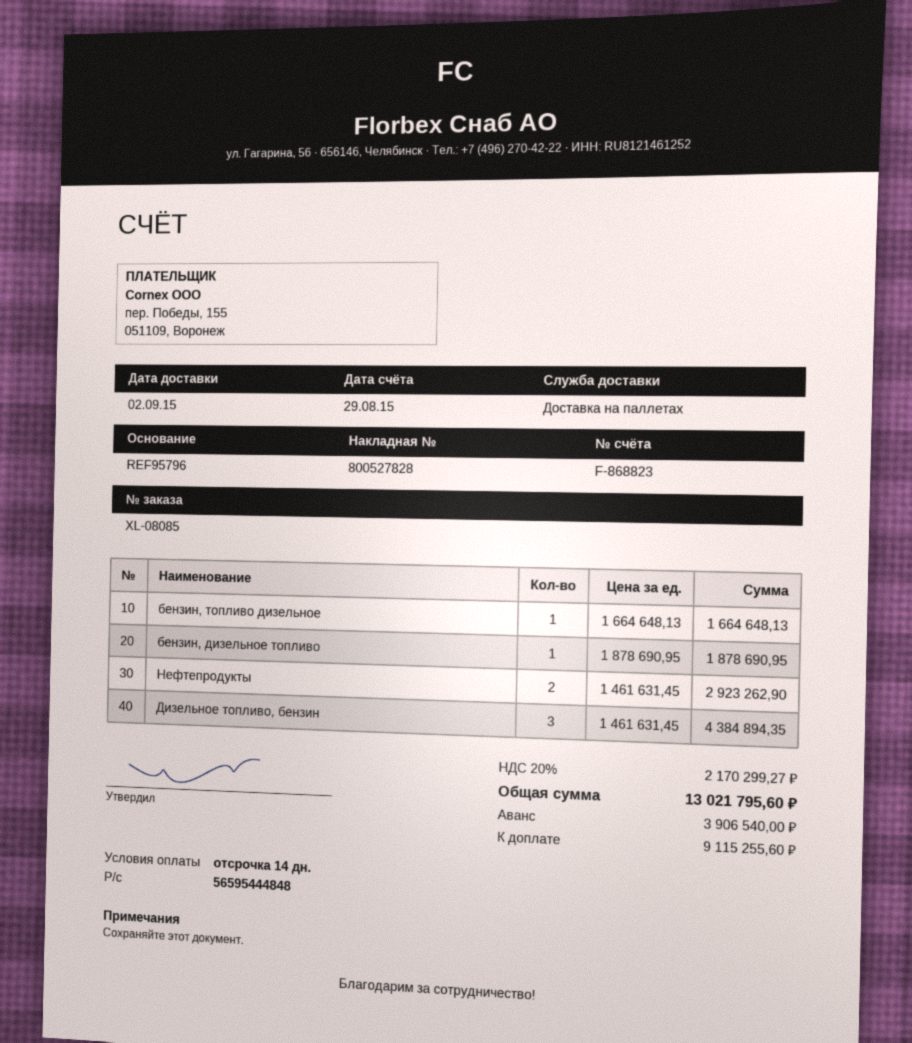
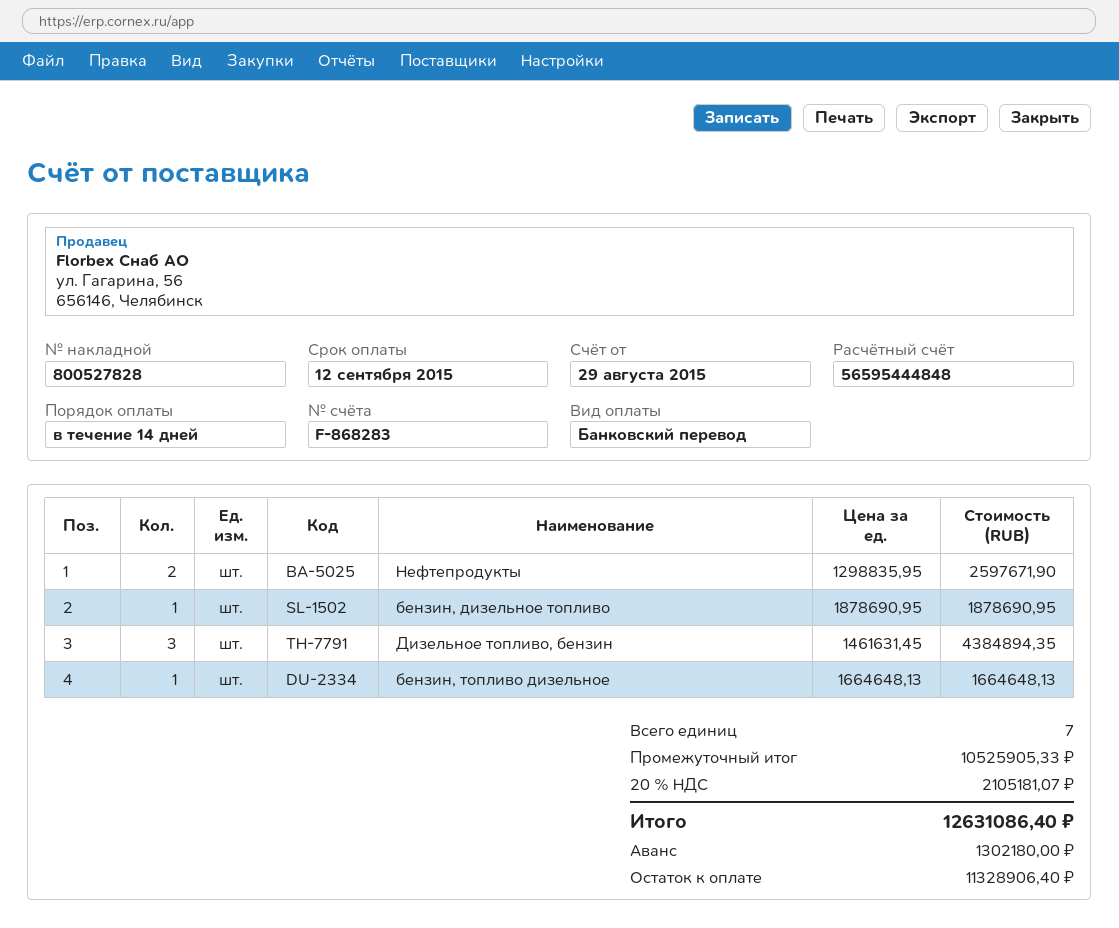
invoice number: F-868823 -> F-868283
Нефтепродукты: 2 x 1461631.45 = 2923262.90 -> 2 x 1298835.95 = 2597671.90
tax: 20% = 2170299.27 -> 20% = 2105181.07
total: 13021795.60 -> 12631086.40
deposit: 3906540.00 -> 1302180.00
balance: 9115255.60 -> 11328906.40

